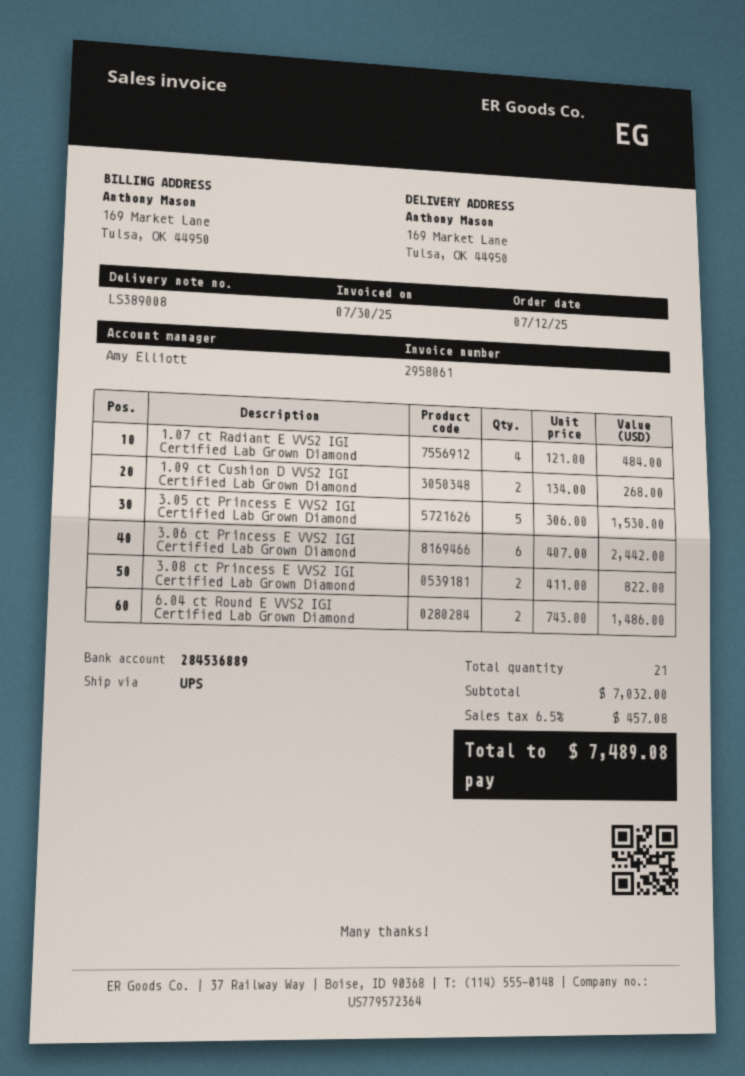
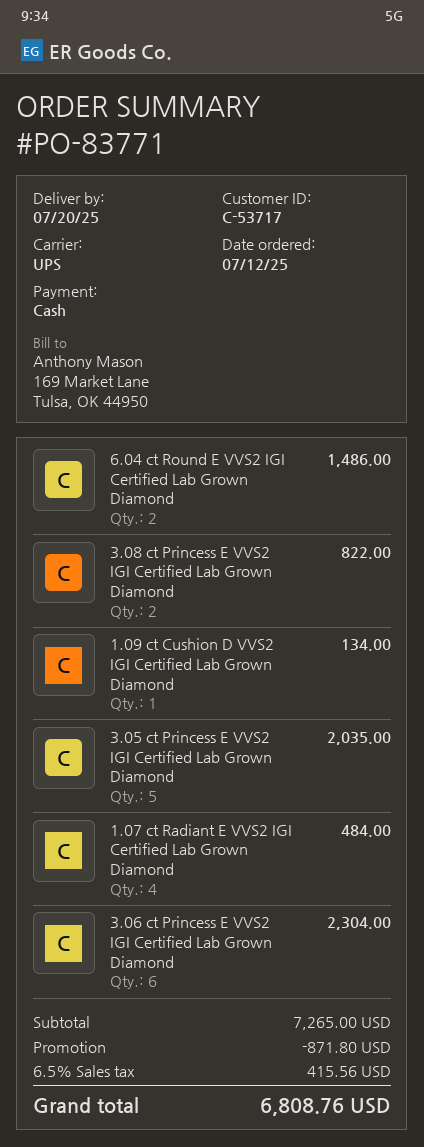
1.09 ct Cushion D VVS2 IGI Certified Lab Grown Diamond: 2 for 268.00 -> 1 for 134.00
3.05 ct Princess E VVS2 IGI Certified Lab Grown Diamond: 5 for 1530.00 -> 5 for 2035.00
3.06 ct Princess E VVS2 IGI Certified Lab Grown Diamond: 6 for 2442.00 -> 6 for 2304.00
subtotal: 7032.00 -> 7265.00
discount: none -> 871.80
tax: 6.5% = 457.08 -> 6.5% = 415.56
total: 7489.08 -> 6808.76

